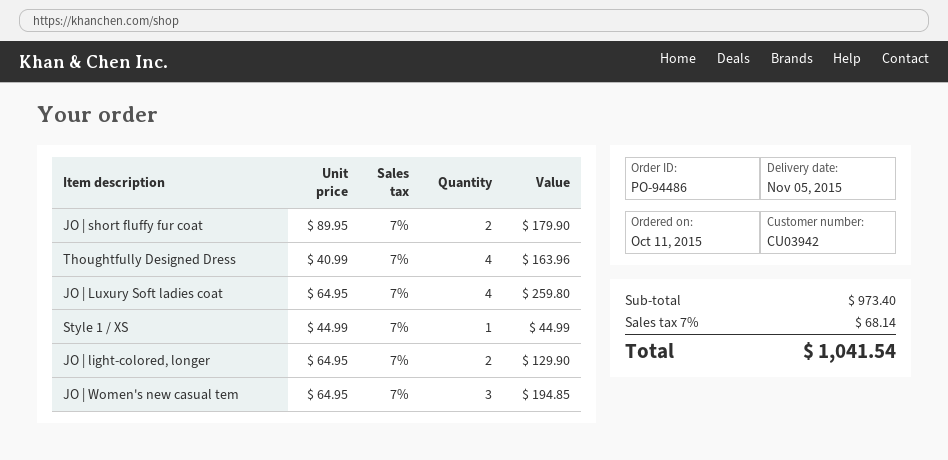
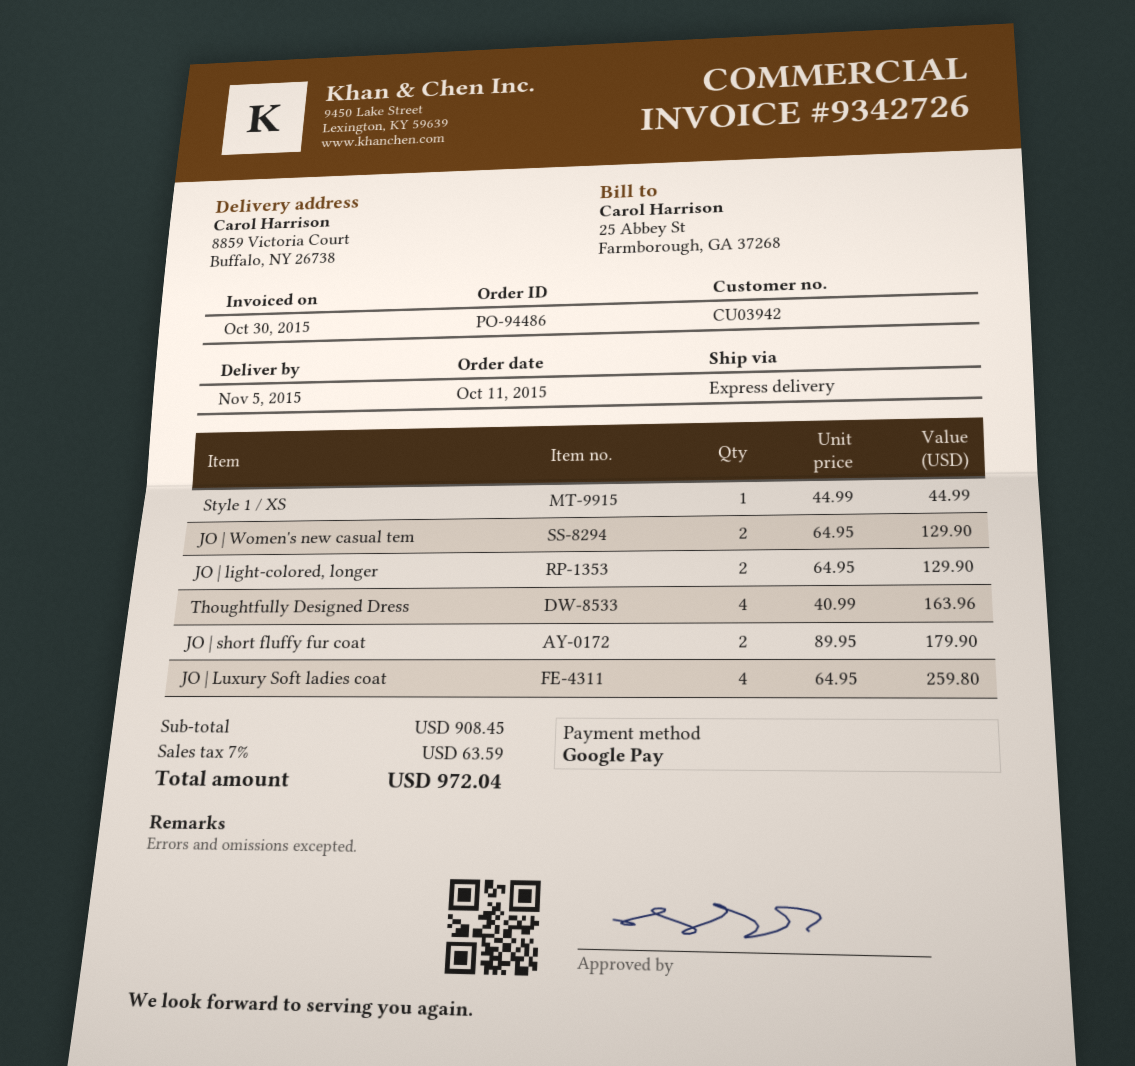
JO | Women's new casual tem: 3 x 64.95 = 194.85 -> 2 x 64.95 = 129.90
subtotal: 973.40 -> 908.45
tax: 7% = 68.14 -> 7% = 63.59
total: 1041.54 -> 972.04

